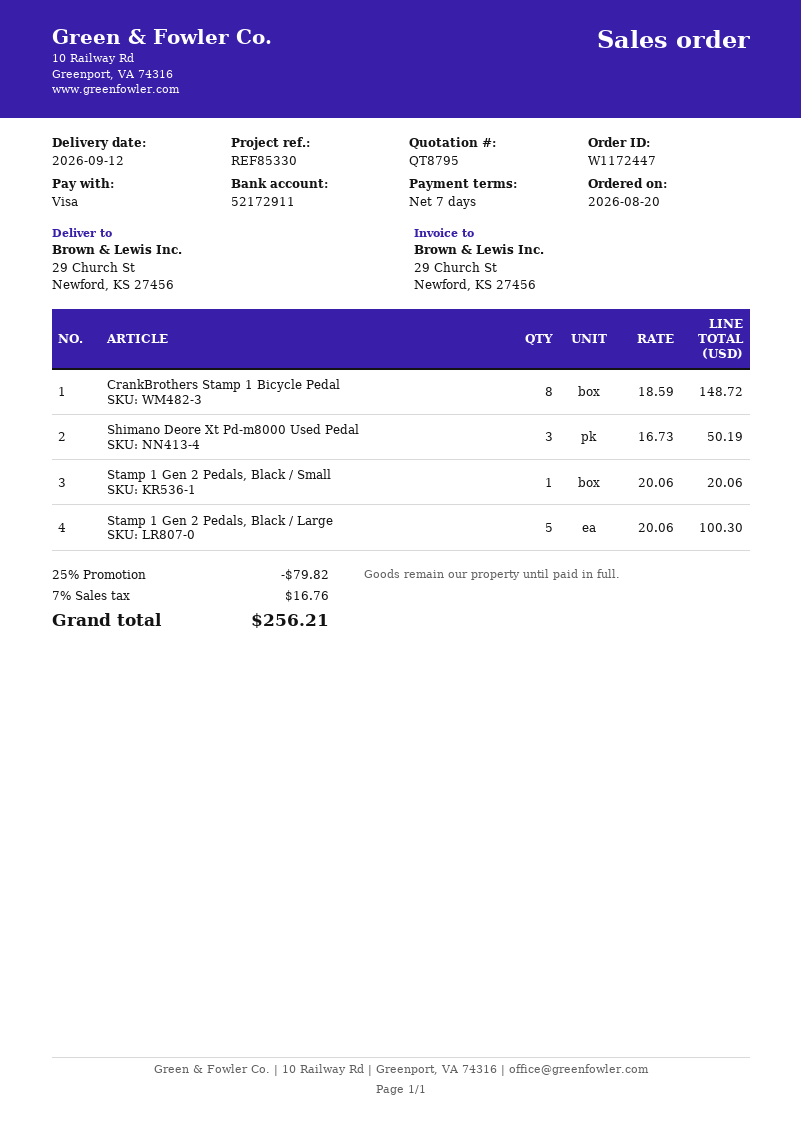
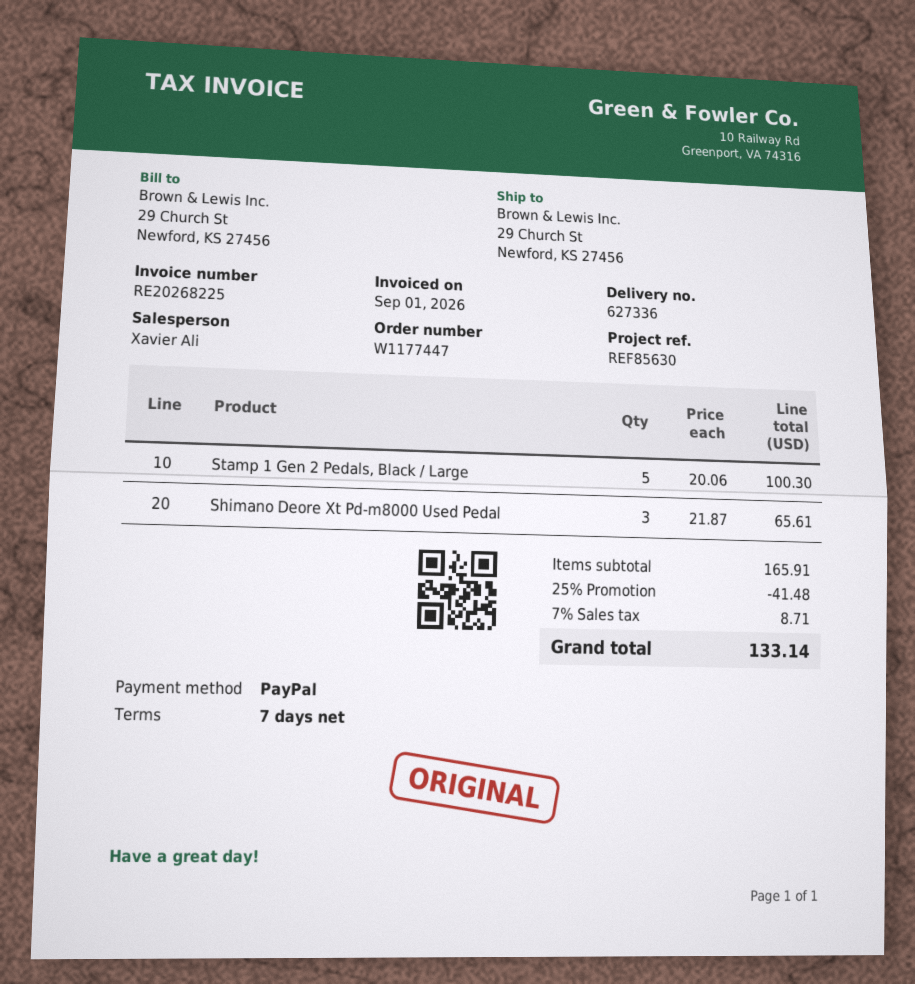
order number: W1172447 -> W1177447
reference: REF85330 -> REF85630
payment method: Visa -> PayPal
CrankBrothers Stamp 1 Bicycle Pedal: 8 x 18.59 = 148.72 -> none
Shimano Deore Xt Pd-m8000 Used Pedal: 3 x 16.73 = 50.19 -> 3 x 21.87 = 65.61
Stamp 1 Gen 2 Pedals, Black / Small: 1 x 20.06 = 20.06 -> none
discount: 25% = 79.82 -> 25% = 41.48
tax: 7% = 16.76 -> 7% = 8.71
total: 256.21 -> 133.14

